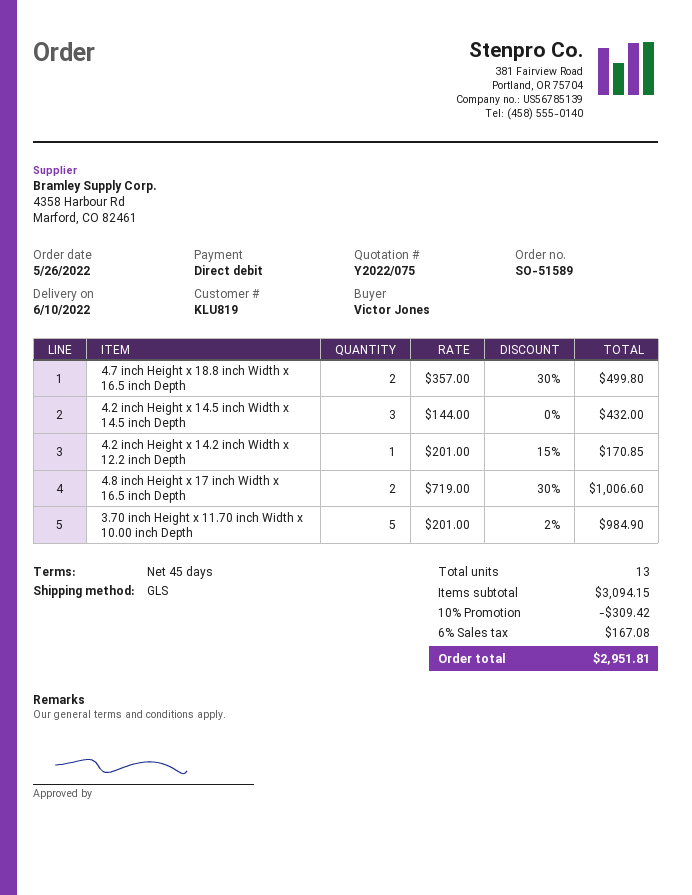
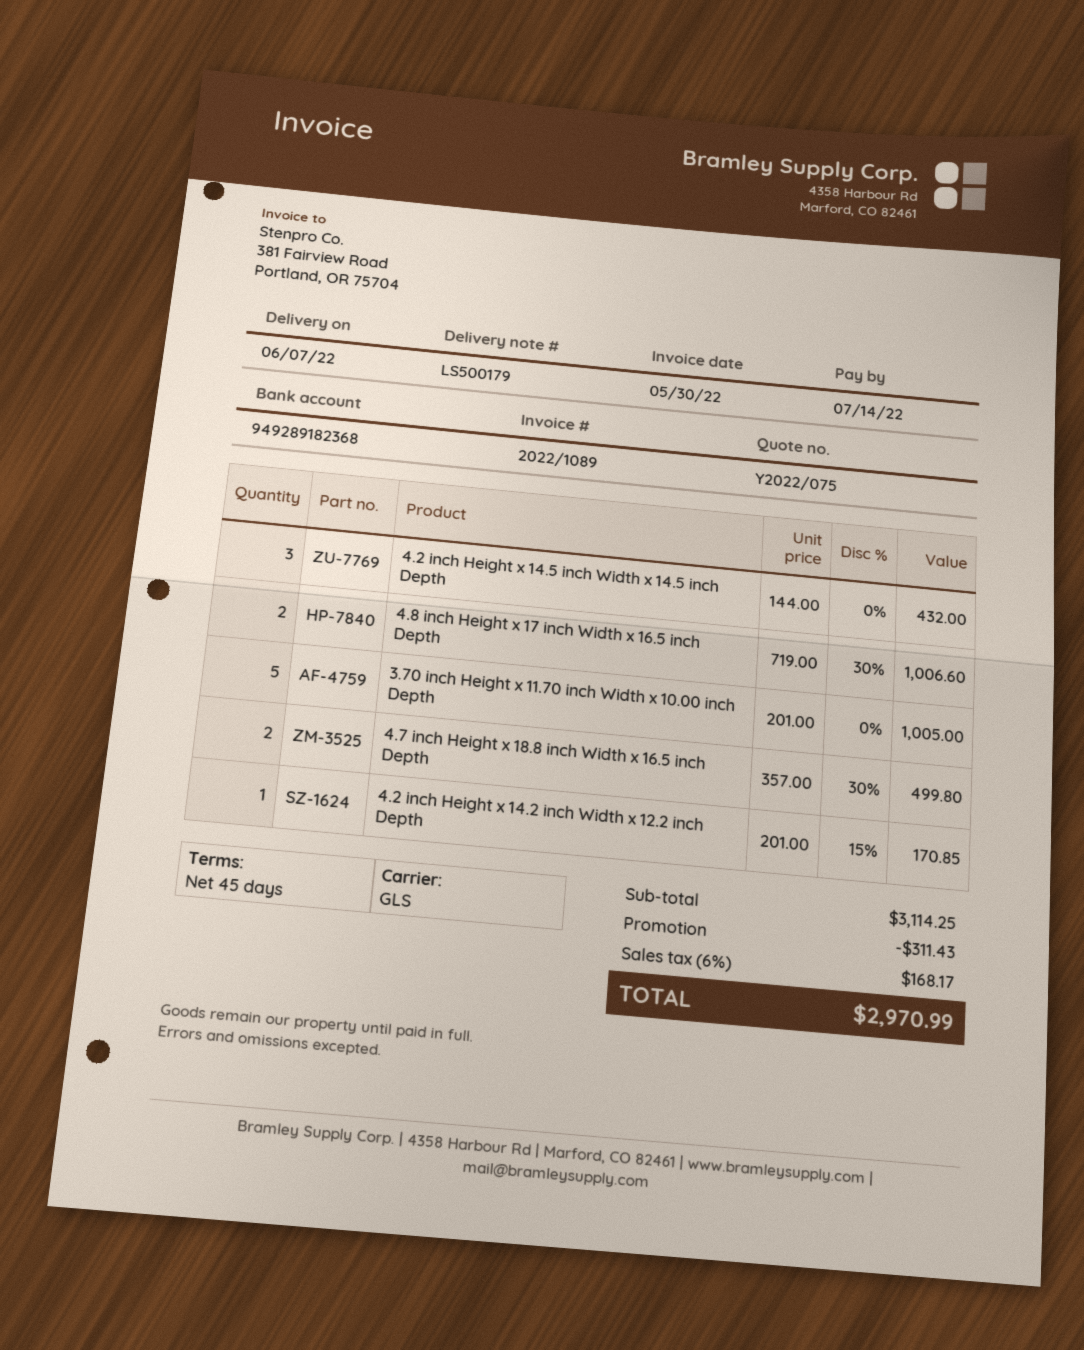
delivery date: 2022-06-10 -> 2022-06-07
3.70 inch Height x 11.70 inch Width x 10.00 inch Depth: 5 x 201.00 - 2% = 984.90 -> 5 x 201.00 = 1005.00
subtotal: 3094.15 -> 3114.25
discount: 309.42 -> 311.43
tax: 6% = 167.08 -> 6% = 168.17
total: 2951.81 -> 2970.99

